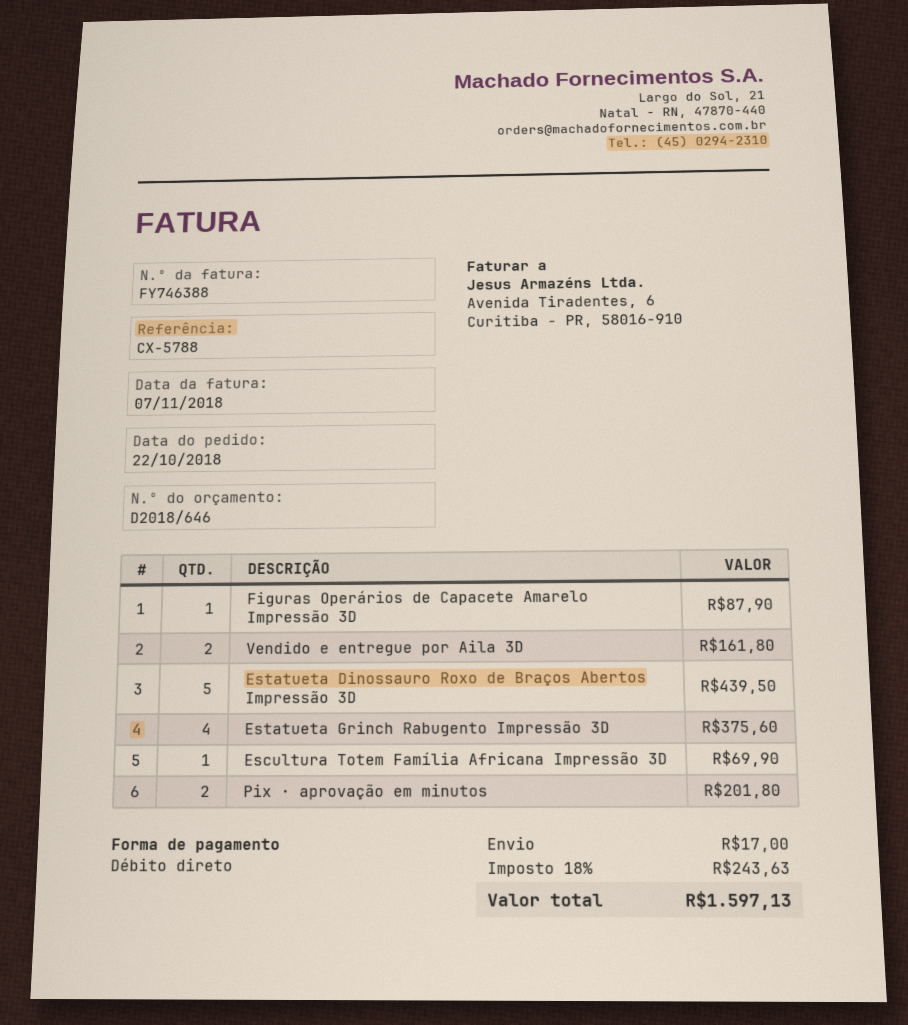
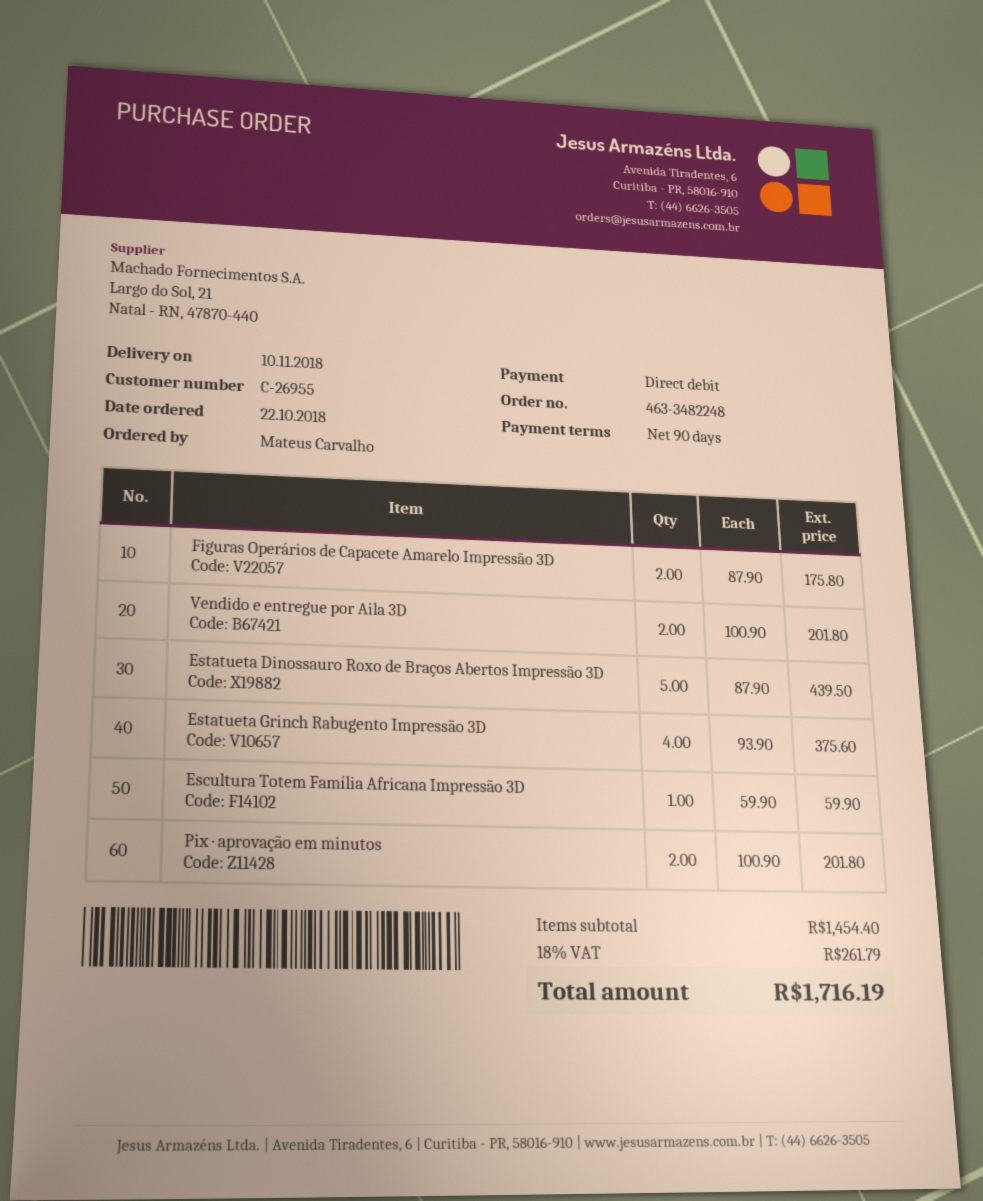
Figuras Operários de Capacete Amarelo Impressão 3D: 1 for 87.90 -> 2 for 175.80
Vendido e entregue por Aila 3D: 2 for 161.80 -> 2 for 201.80
Escultura Totem Família Africana Impressão 3D: 1 for 69.90 -> 1 for 59.90
shipping: 17.00 -> none
tax: 18% = 243.63 -> 18% = 261.79
total: 1597.13 -> 1716.19

